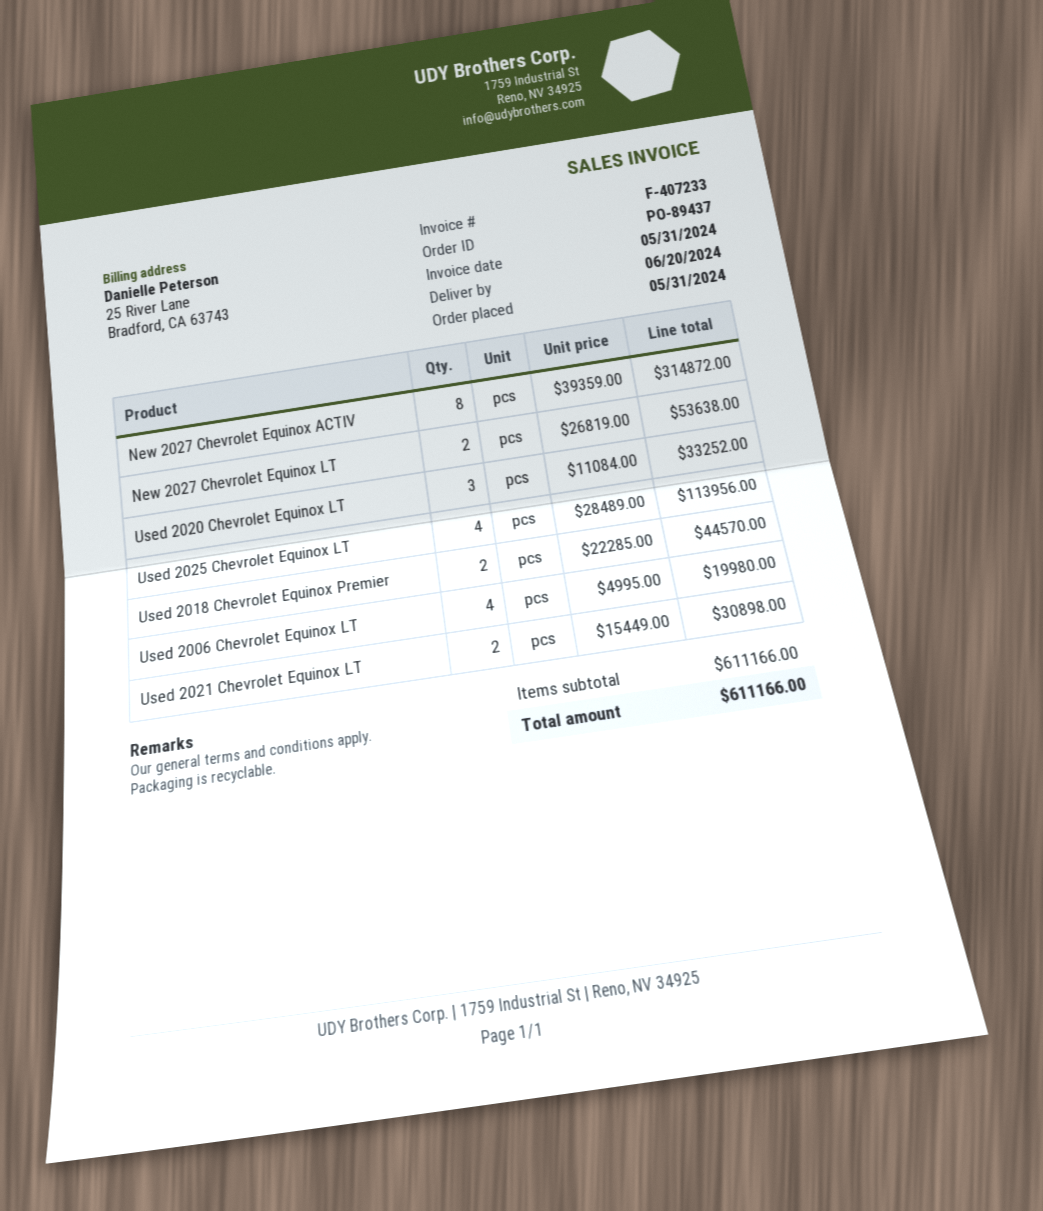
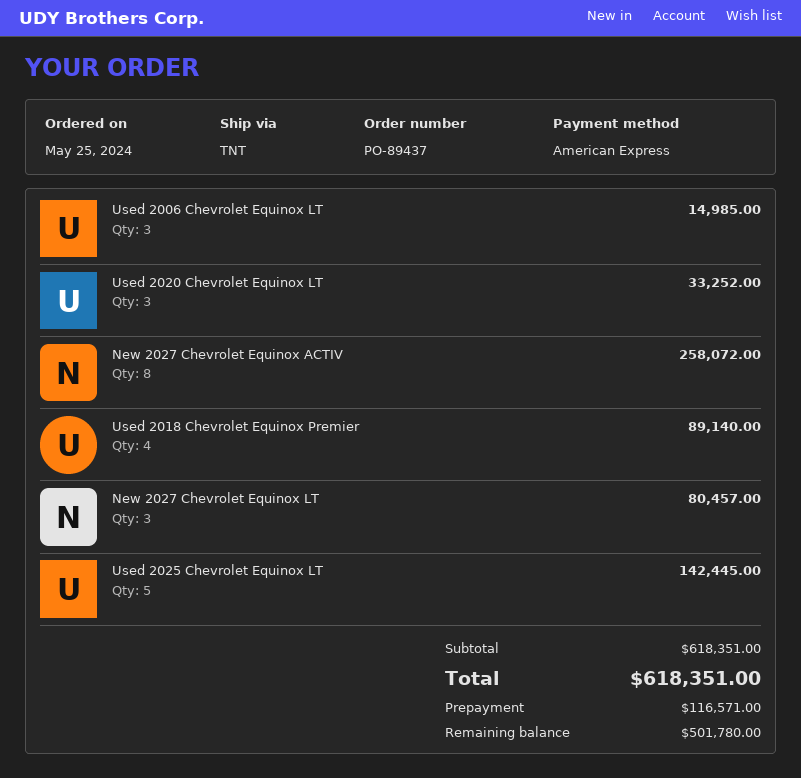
order date: 2024-05-31 -> 2024-05-25
New 2027 Chevrolet Equinox ACTIV: 8 for 314872.00 -> 8 for 258072.00
New 2027 Chevrolet Equinox LT: 2 for 53638.00 -> 3 for 80457.00
Used 2025 Chevrolet Equinox LT: 4 for 113956.00 -> 5 for 142445.00
Used 2018 Chevrolet Equinox Premier: 2 for 44570.00 -> 4 for 89140.00
Used 2006 Chevrolet Equinox LT: 4 for 19980.00 -> 3 for 14985.00
Used 2021 Chevrolet Equinox LT: 2 for 30898.00 -> none
subtotal: 611166.00 -> 618351.00
total: 611166.00 -> 618351.00

